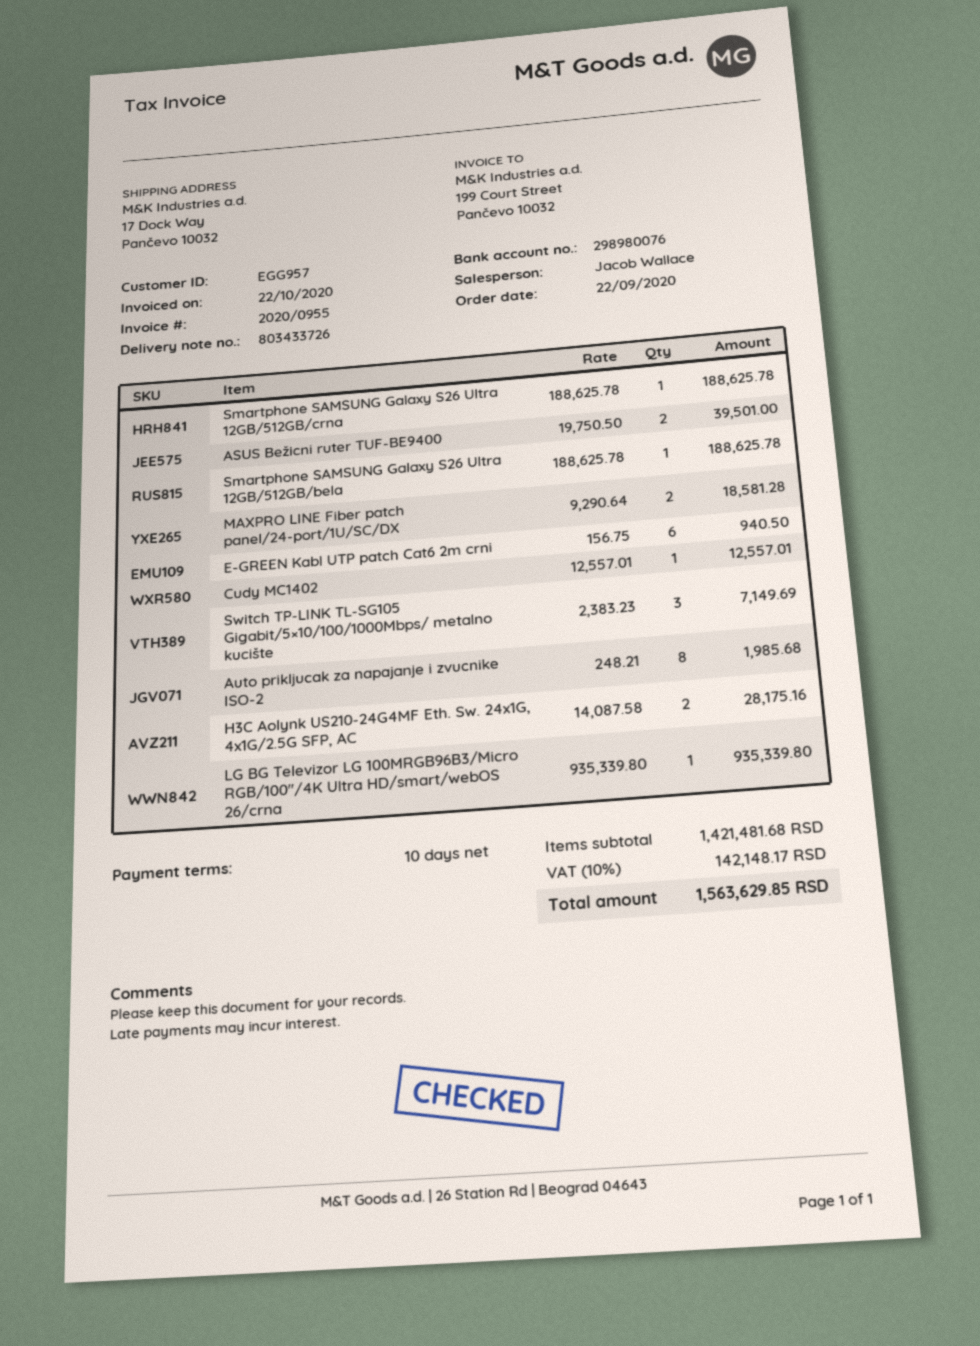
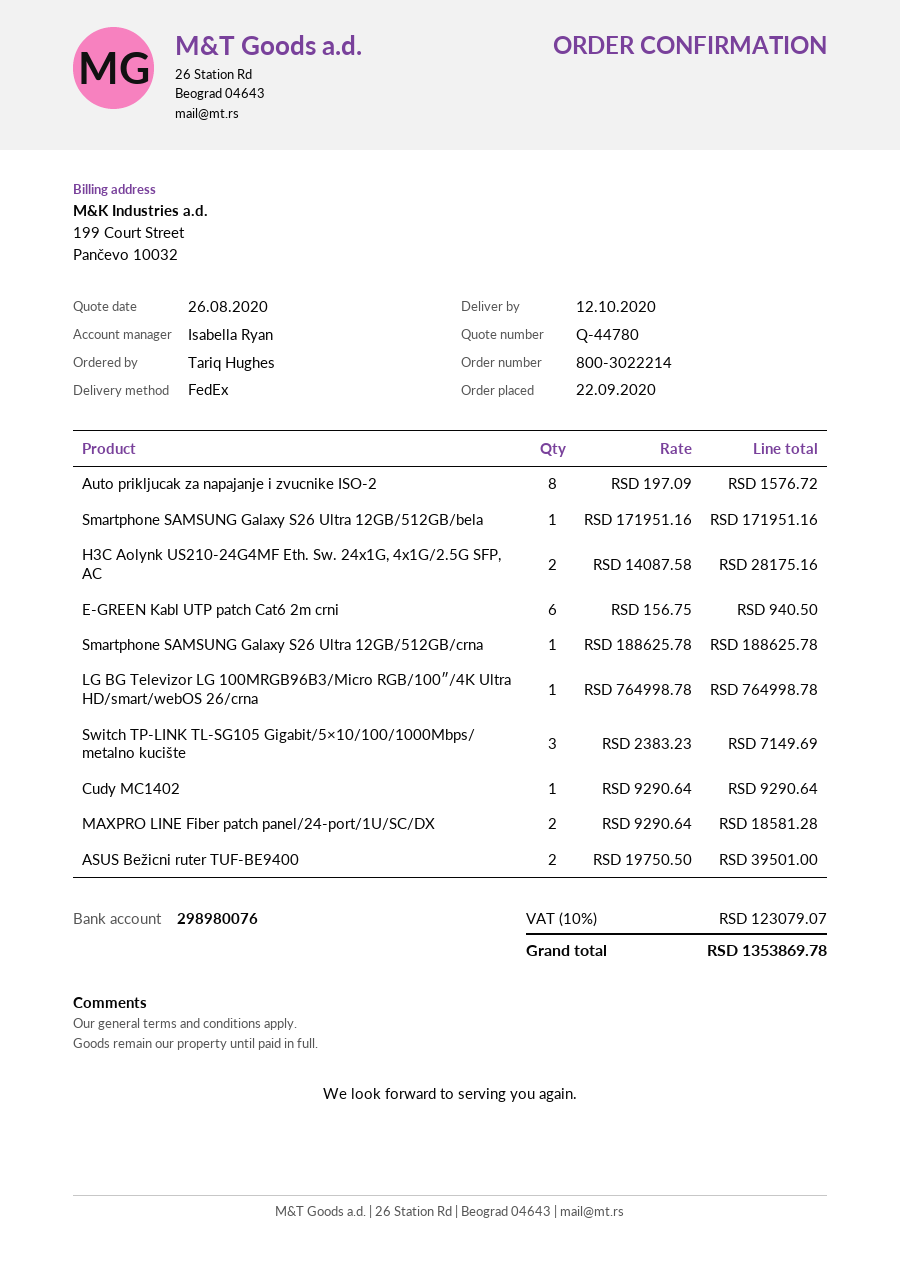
sales rep: Jacob Wallace -> Isabella Ryan
Smartphone SAMSUNG Galaxy S26 Ultra 12GB/512GB/bela: 1 x 188625.78 = 188625.78 -> 1 x 171951.16 = 171951.16
Cudy MC1402: 1 x 12557.01 = 12557.01 -> 1 x 9290.64 = 9290.64
Auto prikljucak za napajanje i zvucnike ISO-2: 8 x 248.21 = 1985.68 -> 8 x 197.09 = 1576.72
LG BG Televizor LG 100MRGB96B3/Micro RGB/100″/4K Ultra HD/smart/webOS 26/crna: 1 x 935339.80 = 935339.80 -> 1 x 764998.78 = 764998.78
tax: 10% = 142148.17 -> 10% = 123079.07
total: 1563629.85 -> 1353869.78

